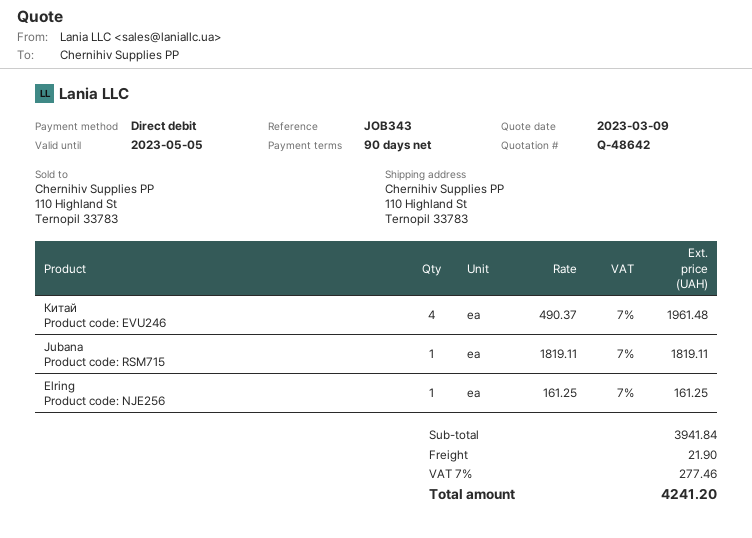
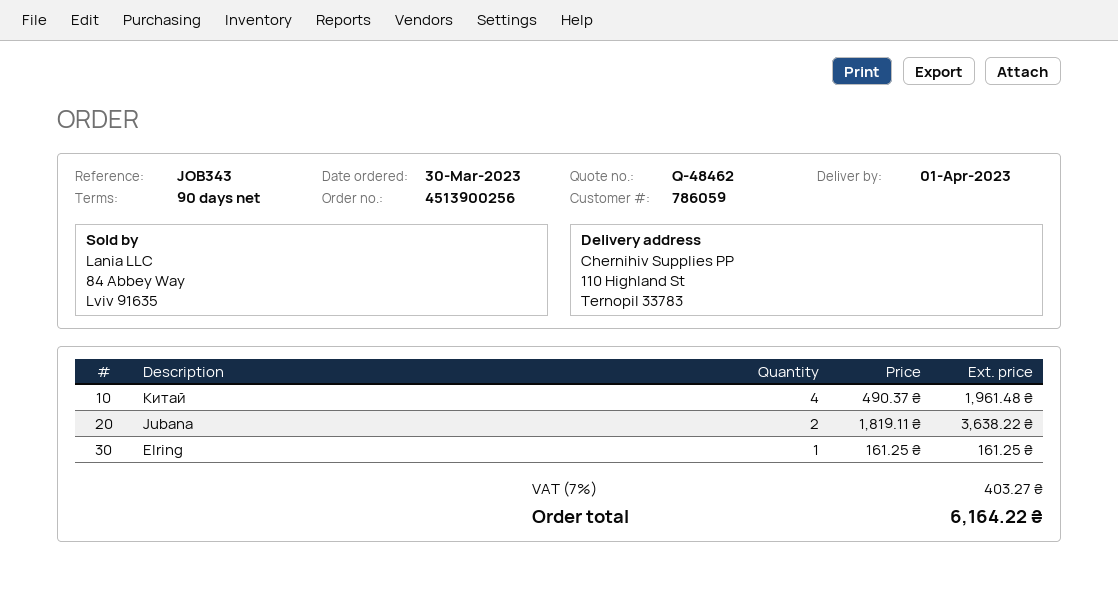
quote number: Q-48642 -> Q-48462
Jubana: 1 x 1819.11 = 1819.11 -> 2 x 1819.11 = 3638.22
shipping: 21.90 -> none
tax: 7% = 277.46 -> 7% = 403.27
total: 4241.20 -> 6164.22

